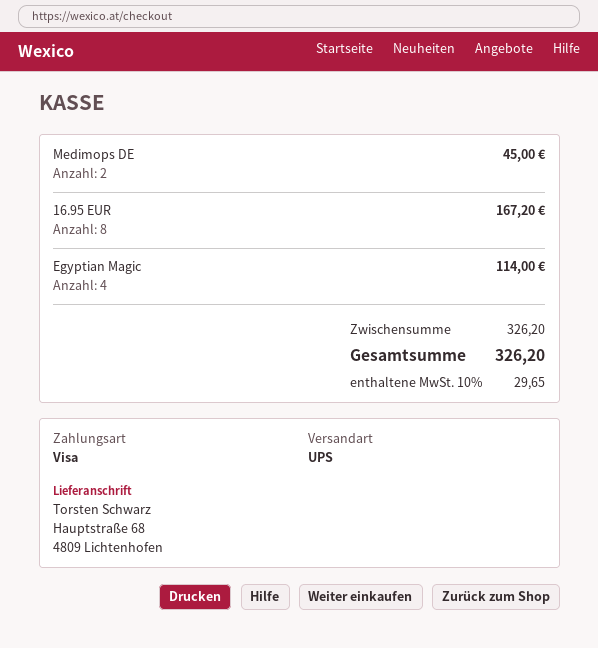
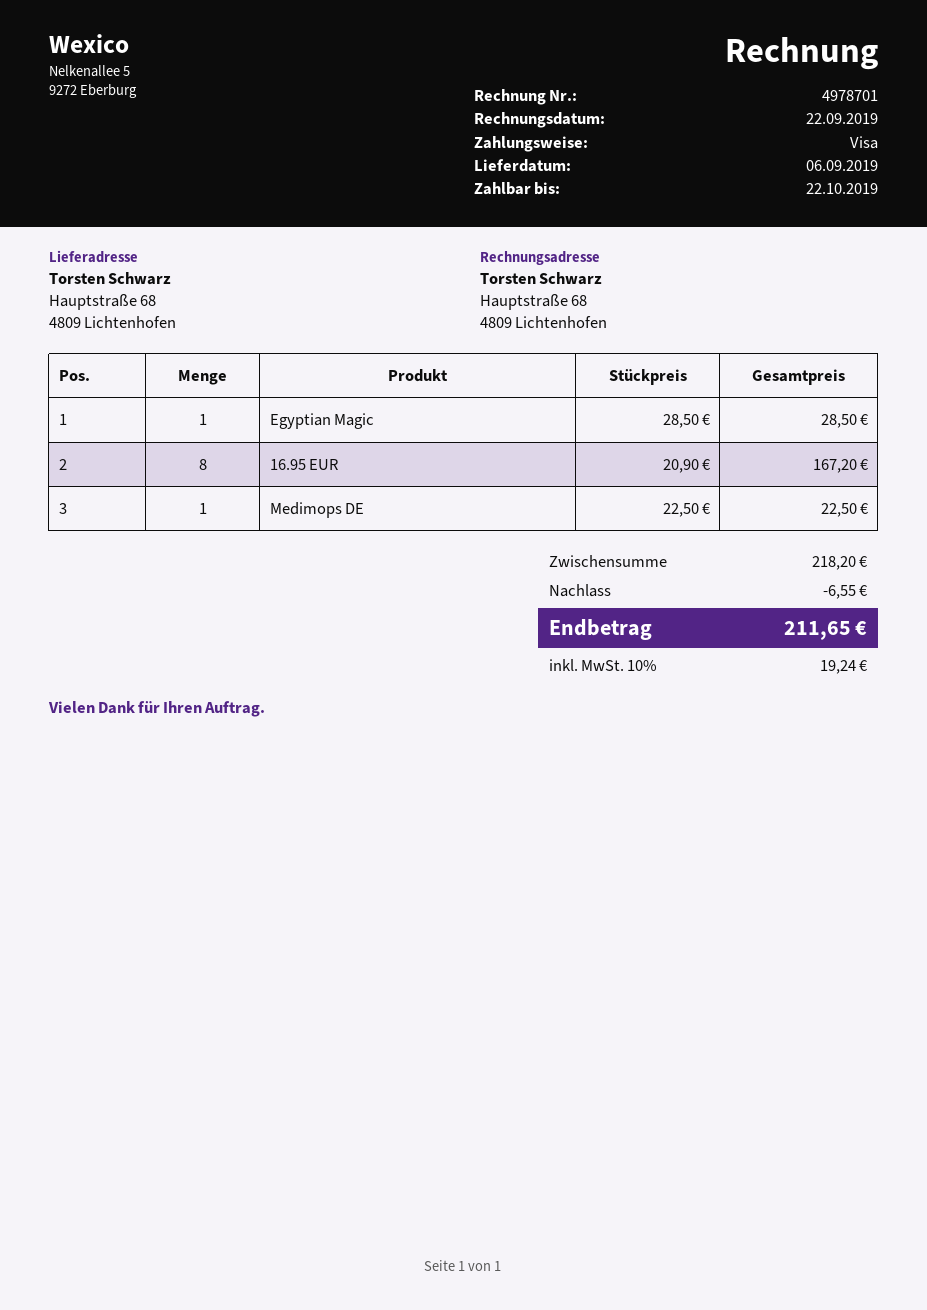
Medimops DE: 2 for 45.00 -> 1 for 22.50
Egyptian Magic: 4 for 114.00 -> 1 for 28.50
subtotal: 326.20 -> 218.20
discount: none -> 6.55
tax: 10% = 29.65 -> 10% = 19.24
total: 326.20 -> 211.65

